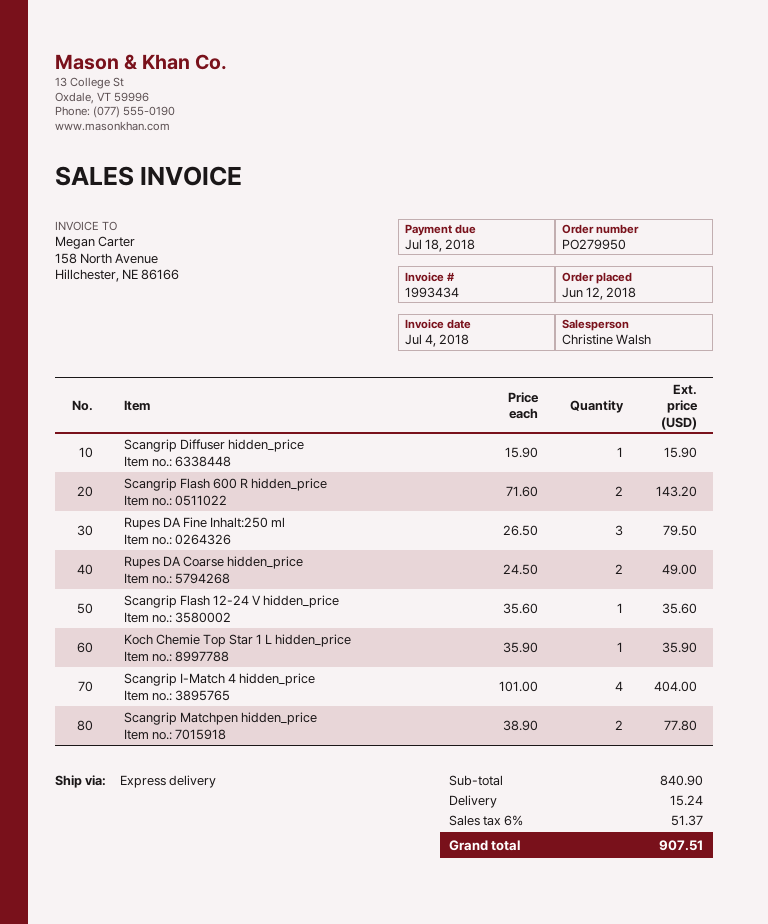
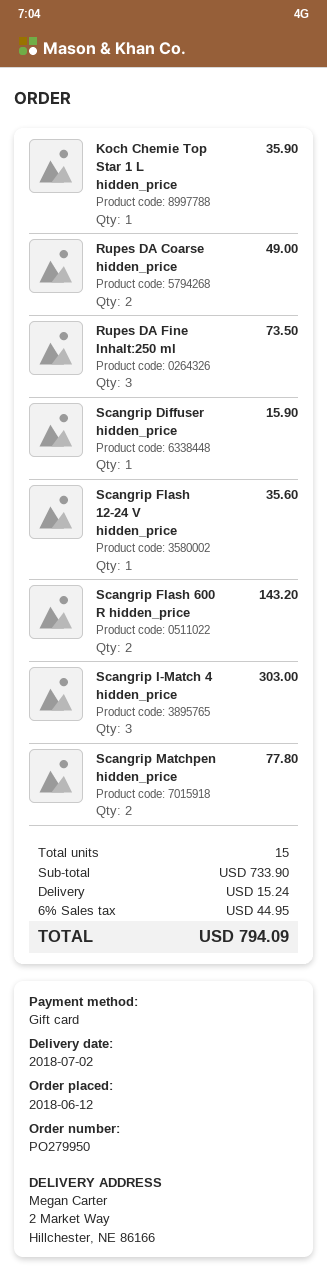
Rupes DA Fine Inhalt:250 ml: 3 for 79.50 -> 3 for 73.50
Scangrip I-Match 4 hidden_price: 4 for 404.00 -> 3 for 303.00
subtotal: 840.90 -> 733.90
tax: 6% = 51.37 -> 6% = 44.95
total: 907.51 -> 794.09

